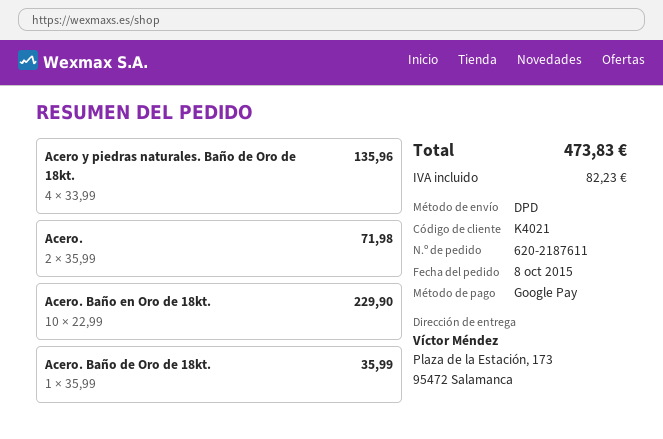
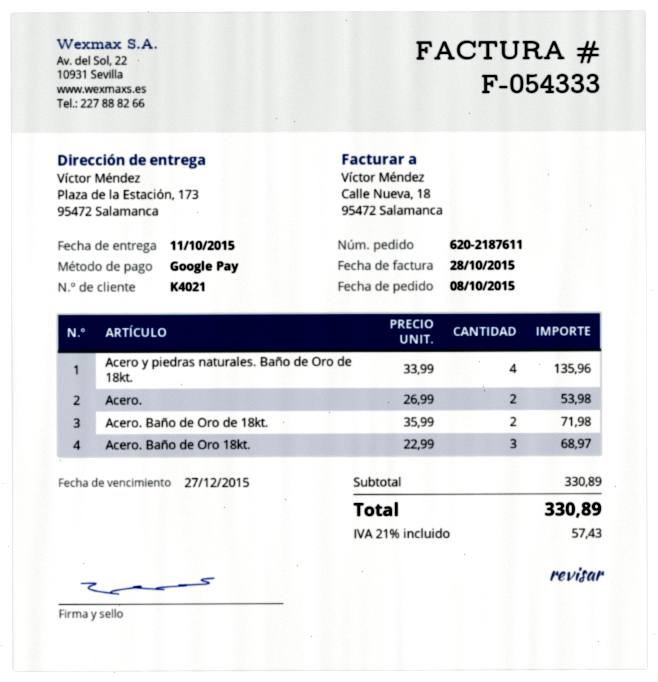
Acero.: 2 x 35.99 = 71.98 -> 2 x 26.99 = 53.98
Acero. Baño en Oro de 18kt.: 10 x 22.99 = 229.90 -> none
Acero. Baño de Oro de 18kt.: 1 x 35.99 = 35.99 -> 2 x 35.99 = 71.98
Acero. Baño de Oro 18kt.: none -> 3 x 22.99 = 68.97
tax: 82.23 -> 57.43
total: 473.83 -> 330.89

